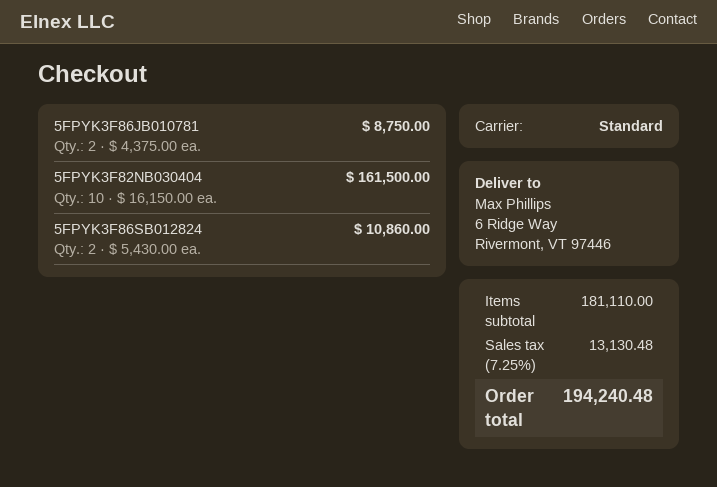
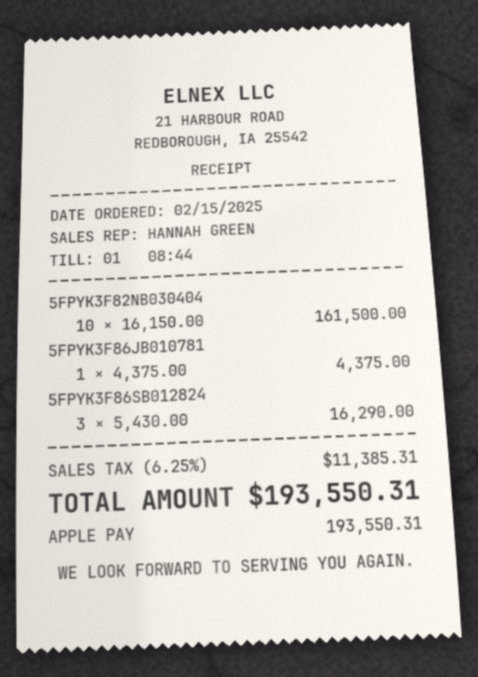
5FPYK3F86JB010781: 2 x 4375.00 = 8750.00 -> 1 x 4375.00 = 4375.00
5FPYK3F86SB012824: 2 x 5430.00 = 10860.00 -> 3 x 5430.00 = 16290.00
tax: 7.25% = 13130.48 -> 6.25% = 11385.31
total: 194240.48 -> 193550.31

